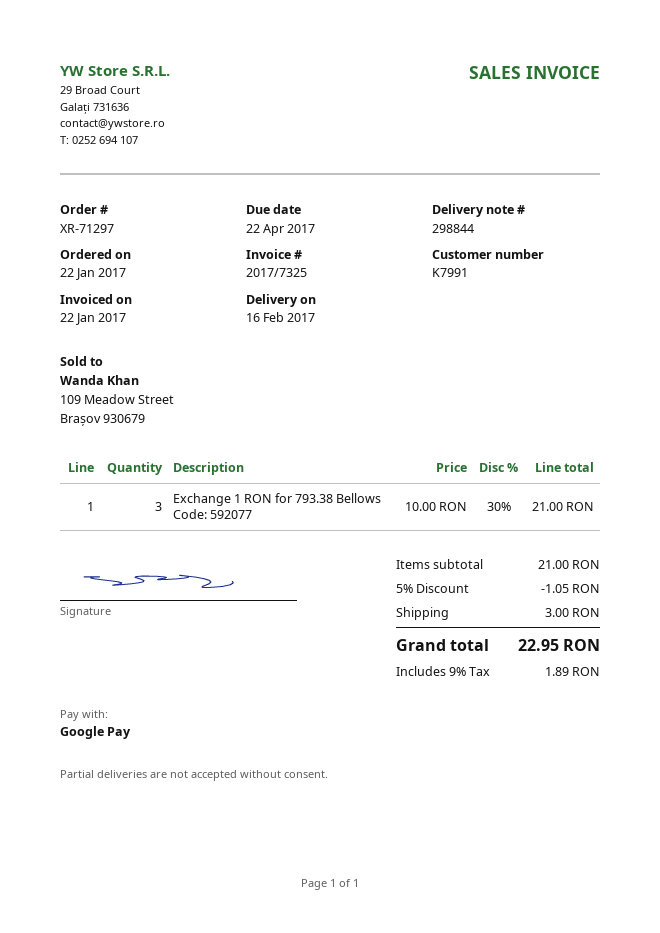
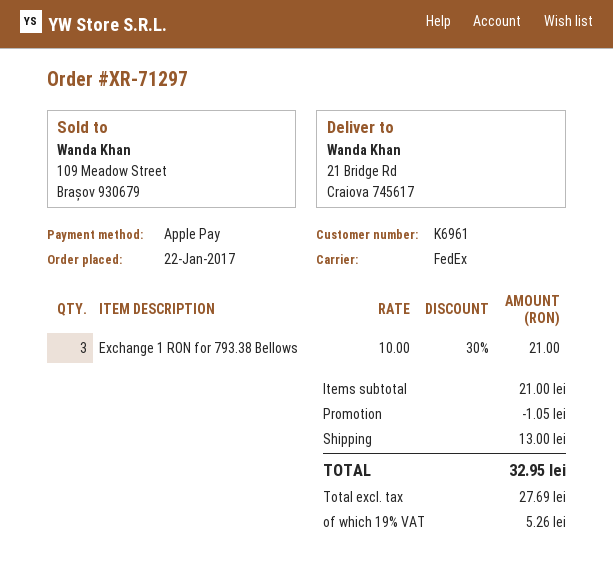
customer number: K7991 -> K6961
payment method: Google Pay -> Apple Pay
shipping: 3.00 -> 13.00
tax: 9% = 1.89 -> 19% = 5.26
total: 22.95 -> 32.95

